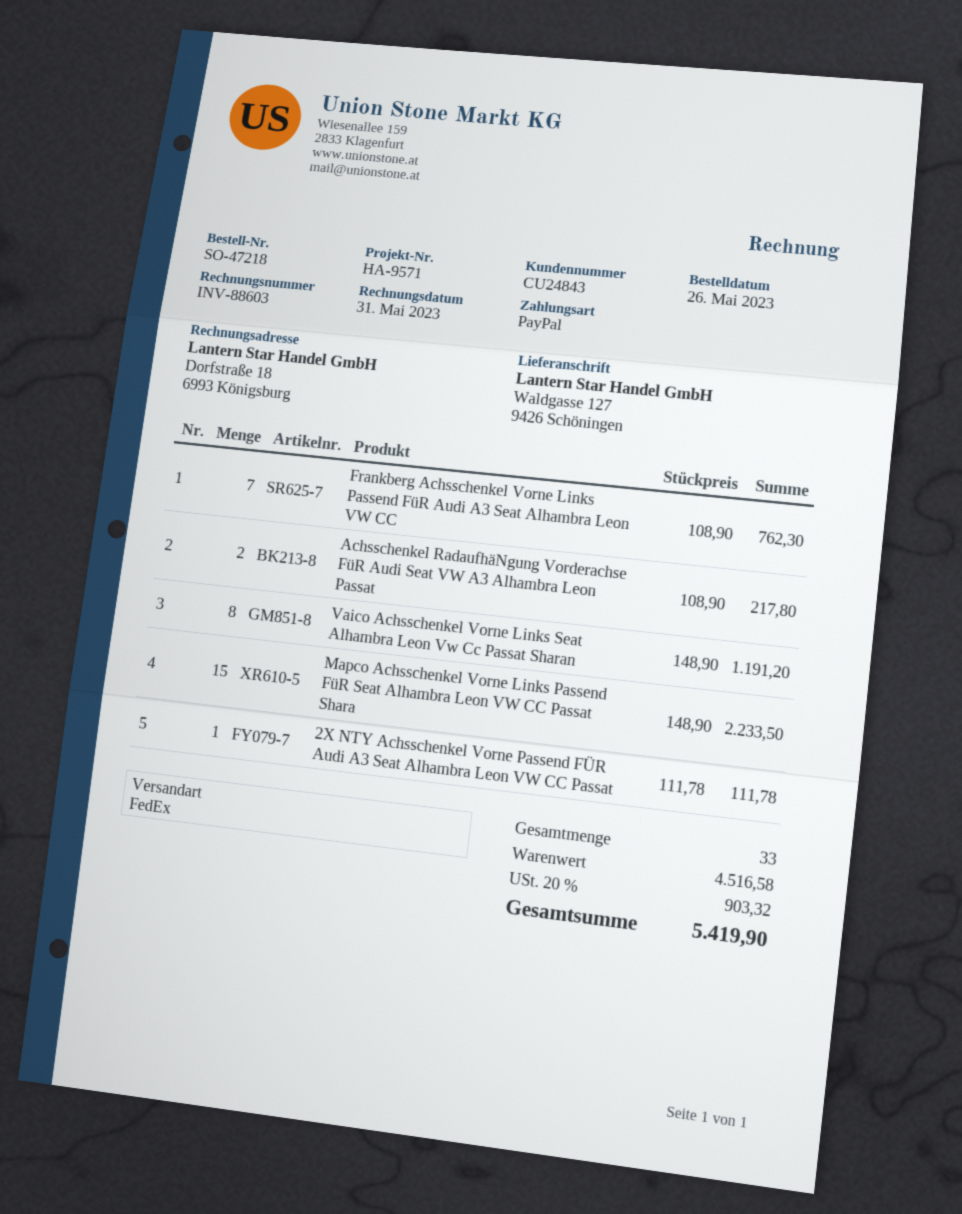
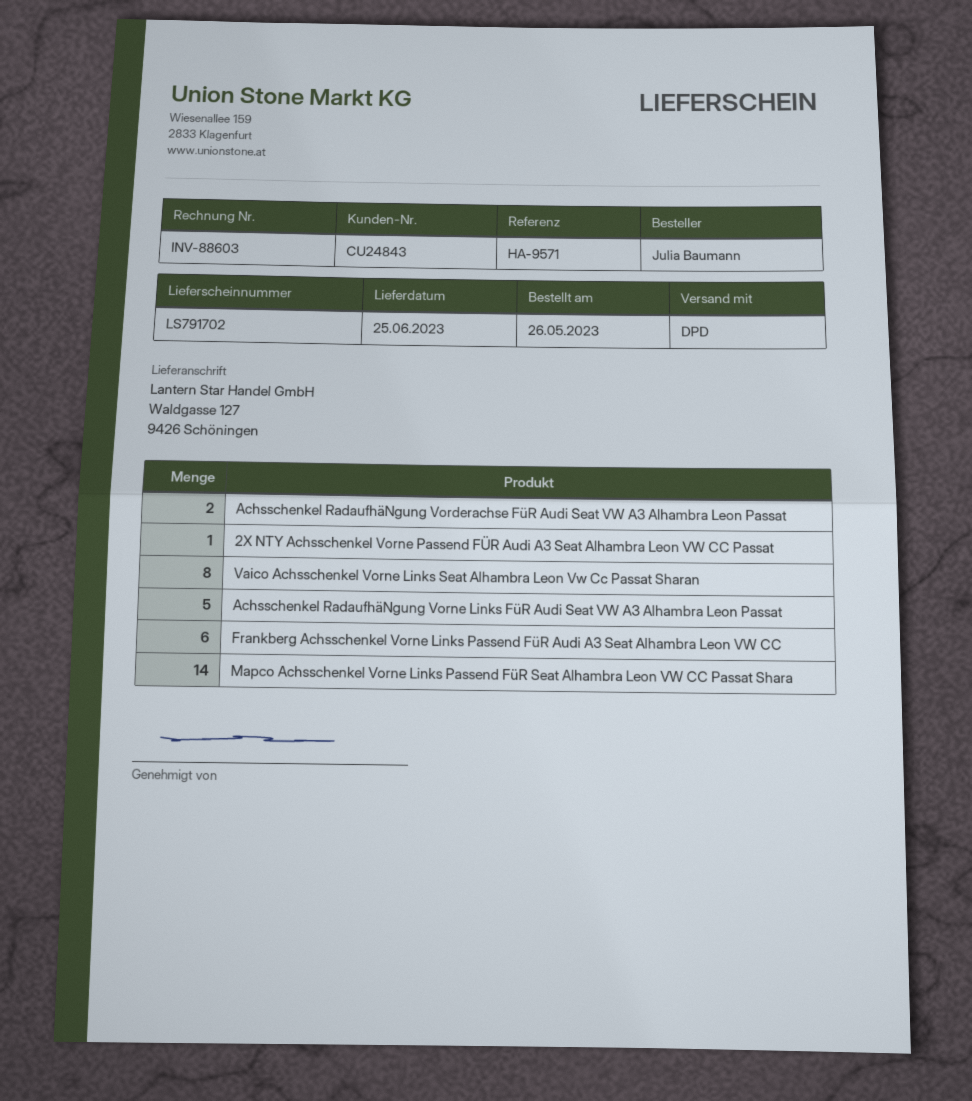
shipping method: FedEx -> DPD
Frankberg Achsschenkel Vorne Links Passend FüR Audi A3 Seat Alhambra Leon VW CC: 7 -> 6
Mapco Achsschenkel Vorne Links Passend FüR Seat Alhambra Leon VW CC Passat Shara: 15 -> 14
Achsschenkel RadaufhäNgung Vorne Links FüR Audi Seat VW A3 Alhambra Leon Passat: none -> 5

